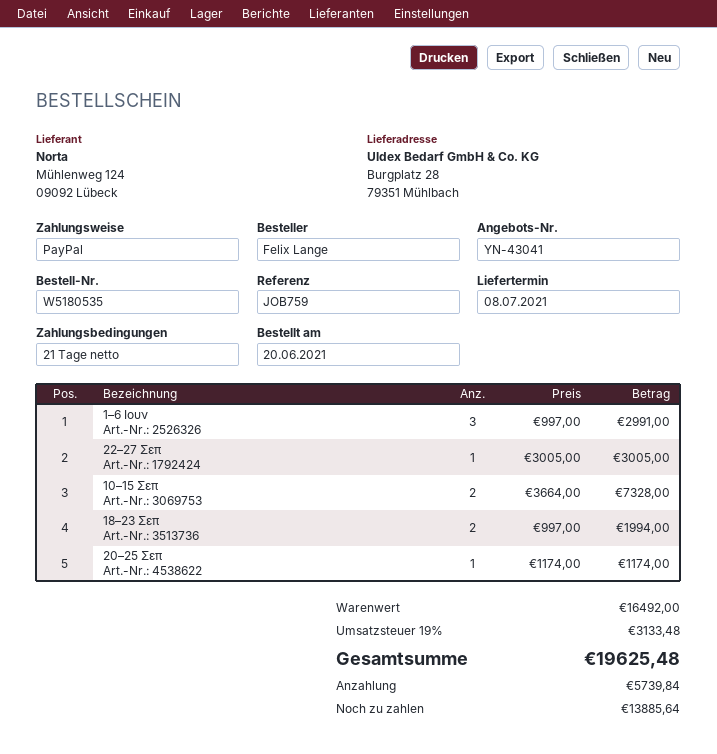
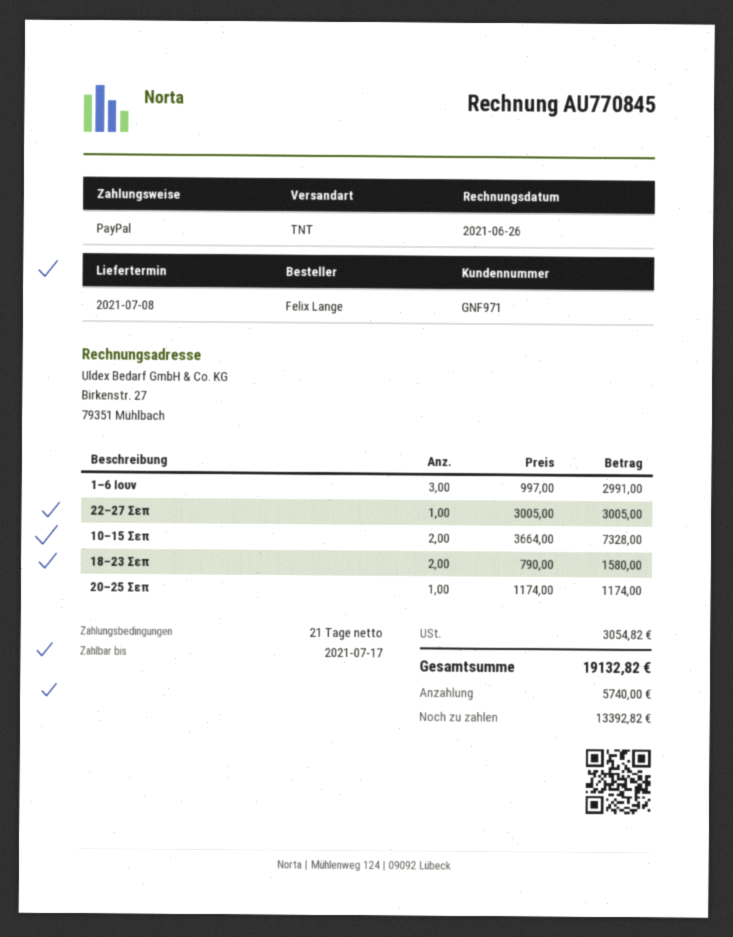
18–23 Σεπ: 2 x 997.00 = 1994.00 -> 2 x 790.00 = 1580.00
tax: 3133.48 -> 3054.82
total: 19625.48 -> 19132.82
deposit: 5739.84 -> 5740.00
balance: 13885.64 -> 13392.82

